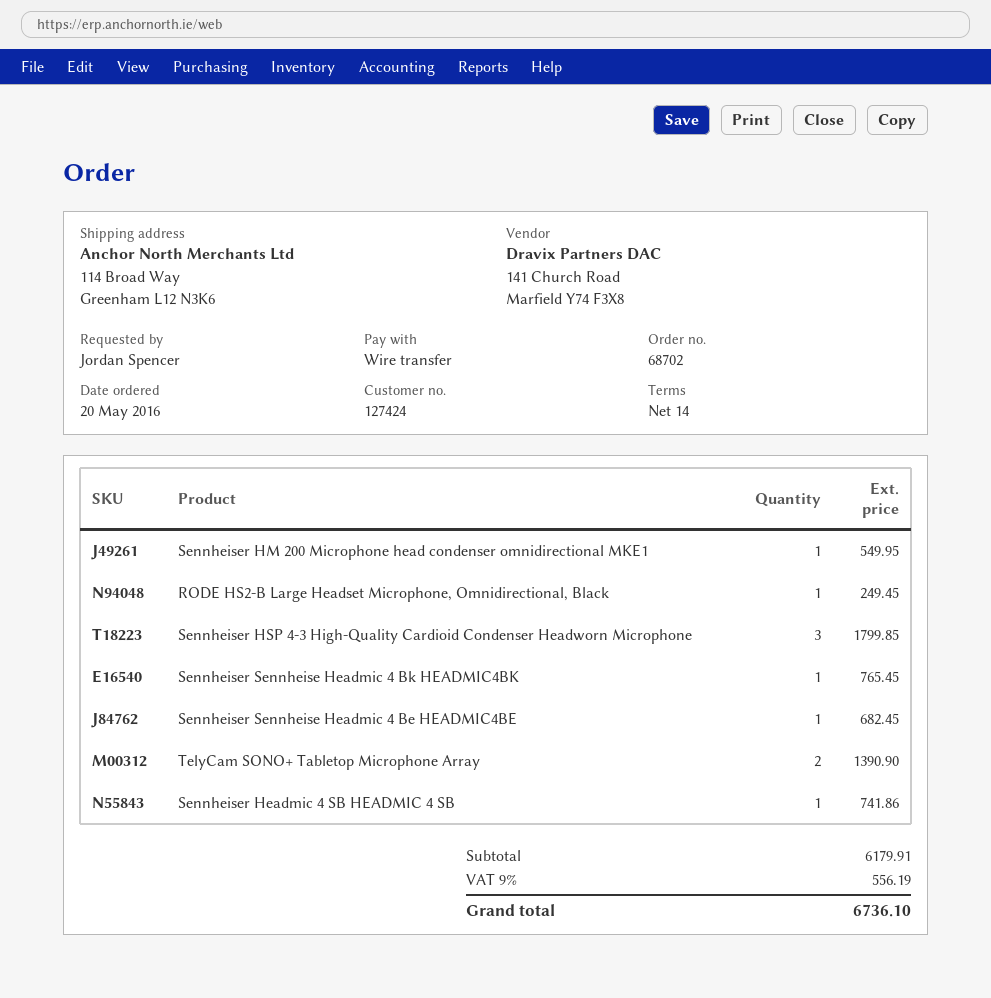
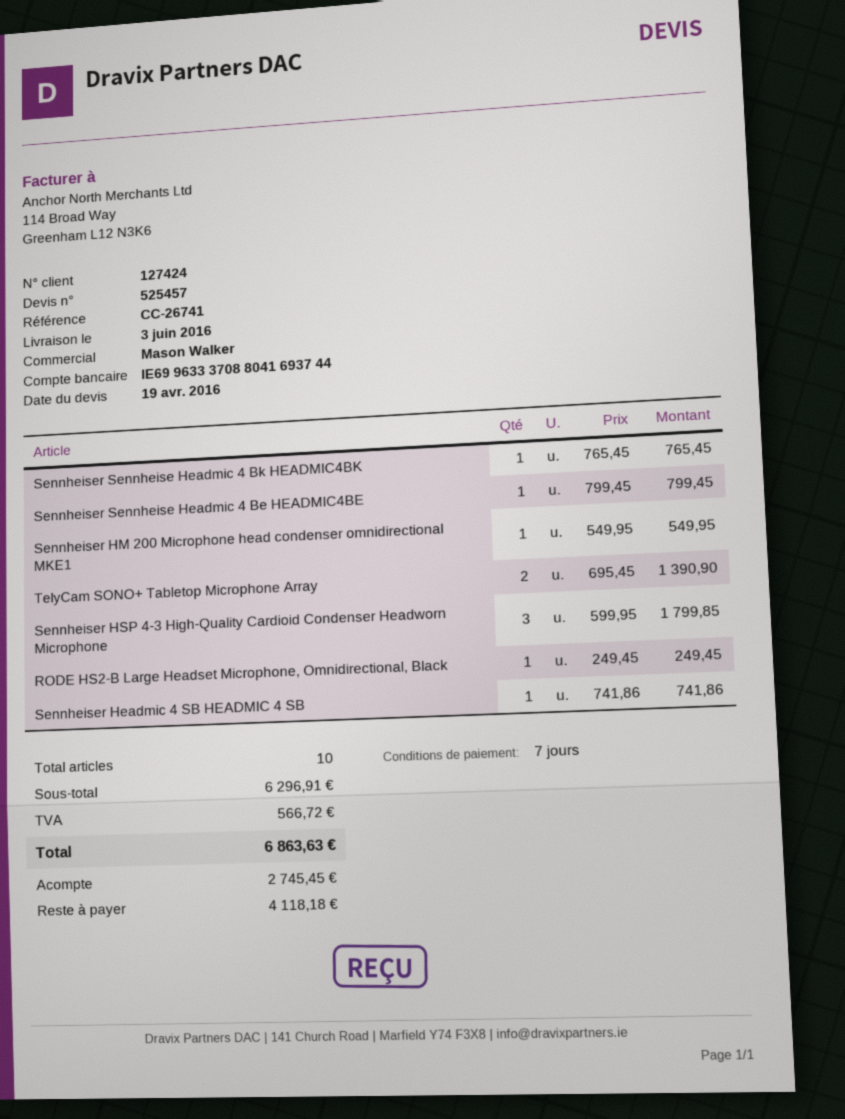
payment terms: 14 days -> 7 days
Sennheiser Sennheise Headmic 4 Be HEADMIC4BE: 1 for 682.45 -> 1 for 799.45
subtotal: 6179.91 -> 6296.91
tax: 556.19 -> 566.72
total: 6736.10 -> 6863.63

